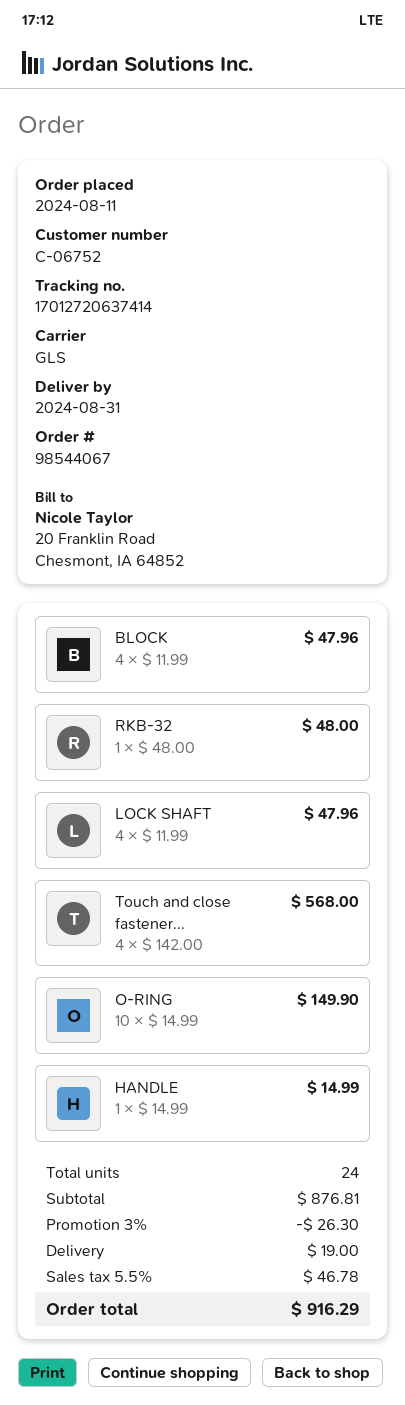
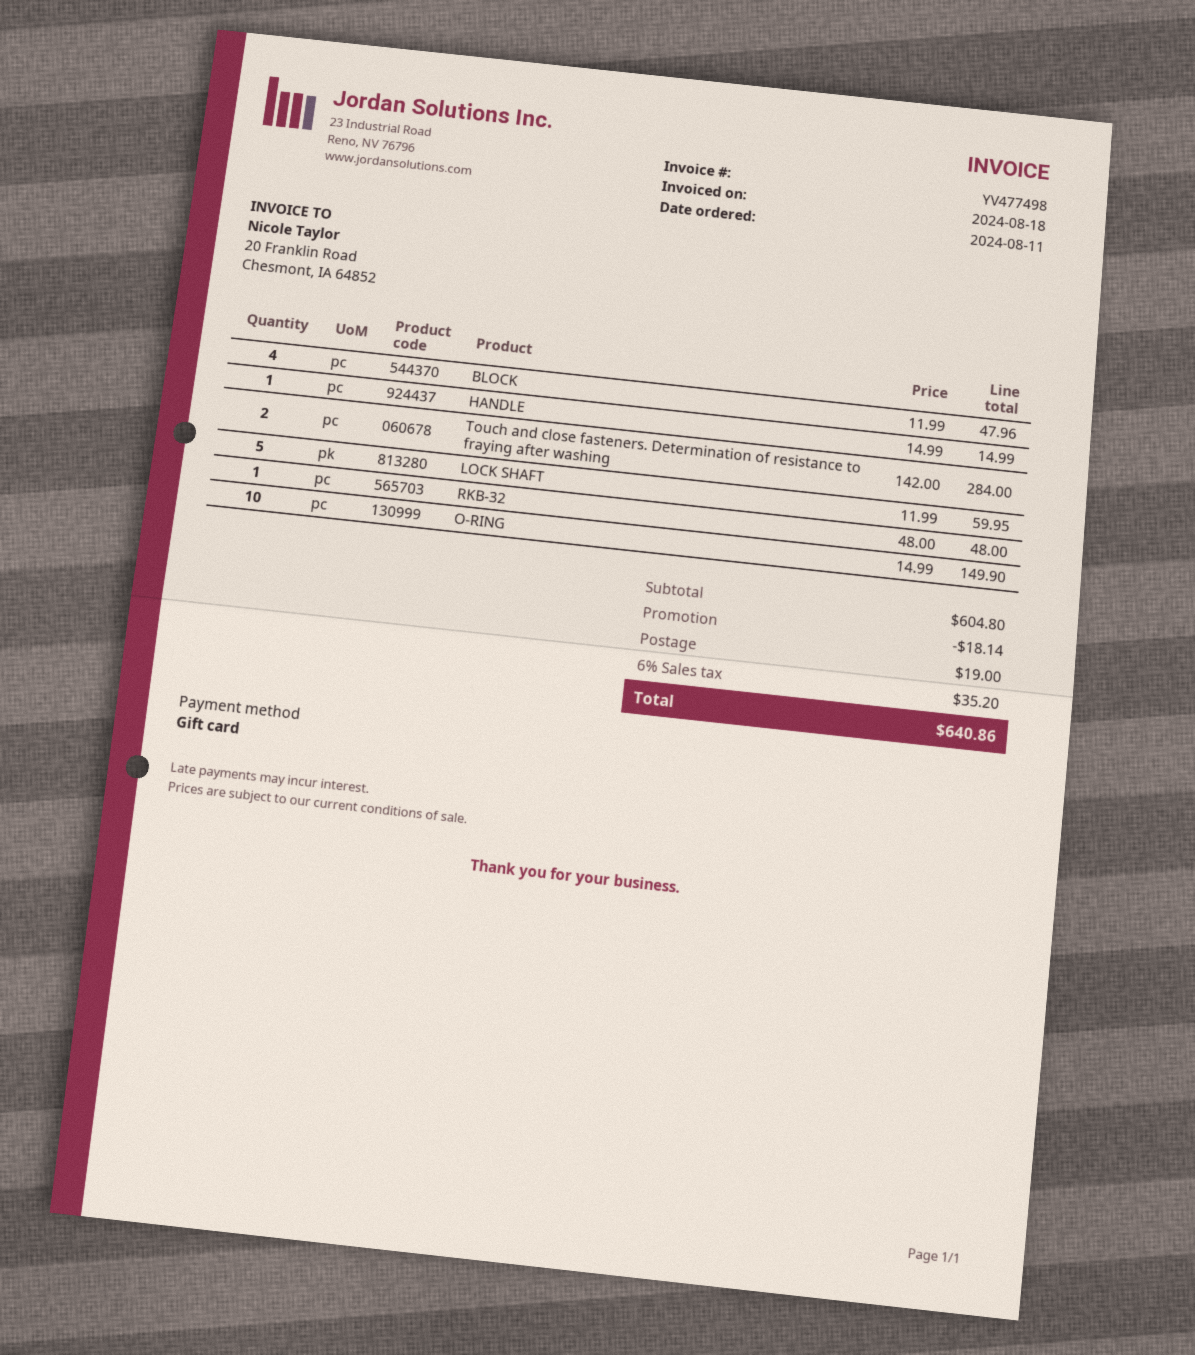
LOCK SHAFT: 4 x 11.99 = 47.96 -> 5 x 11.99 = 59.95
Touch and close fastener...: 4 x 142.00 = 568.00 -> 2 x 142.00 = 284.00
subtotal: 876.81 -> 604.80
discount: 26.30 -> 18.14
tax: 5.5% = 46.78 -> 6% = 35.20
total: 916.29 -> 640.86

